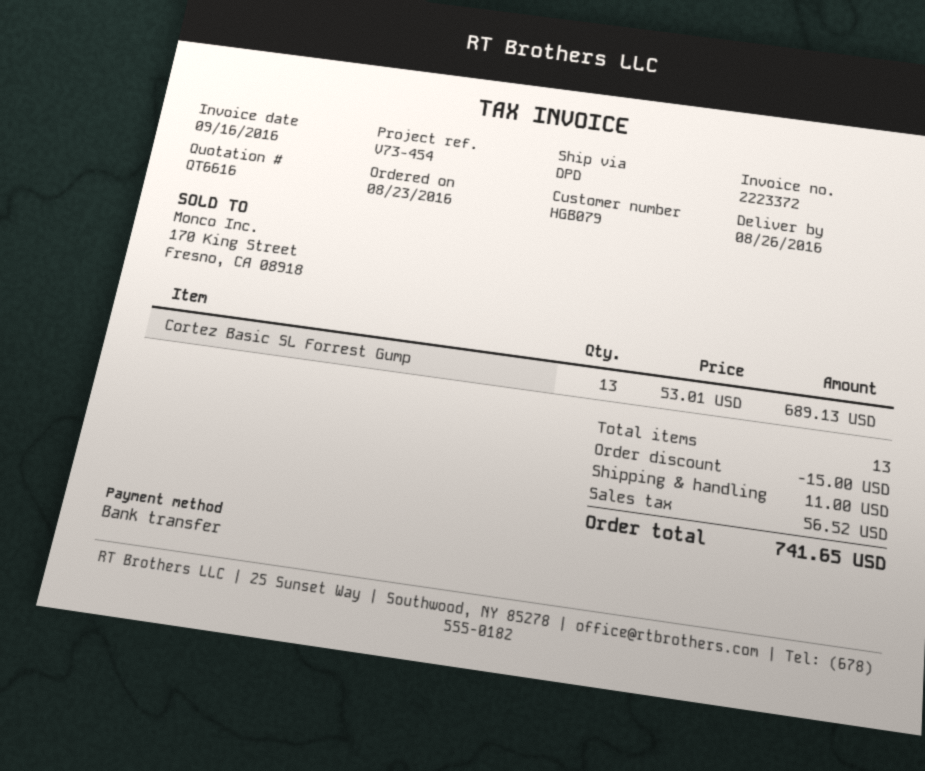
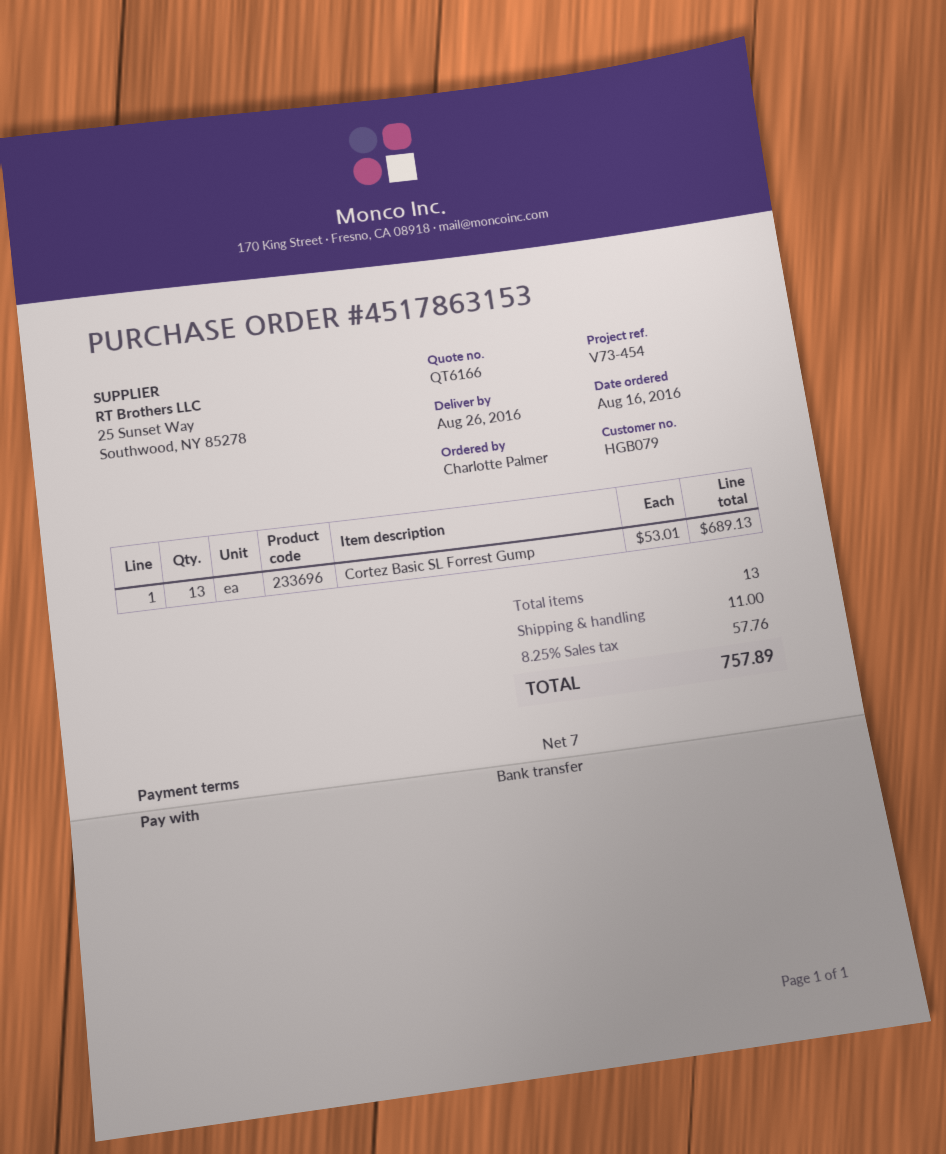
quote number: QT6616 -> QT6166
order date: 2016-08-23 -> 2016-08-16
discount: 15.00 -> none
tax: 56.52 -> 57.76
total: 741.65 -> 757.89

